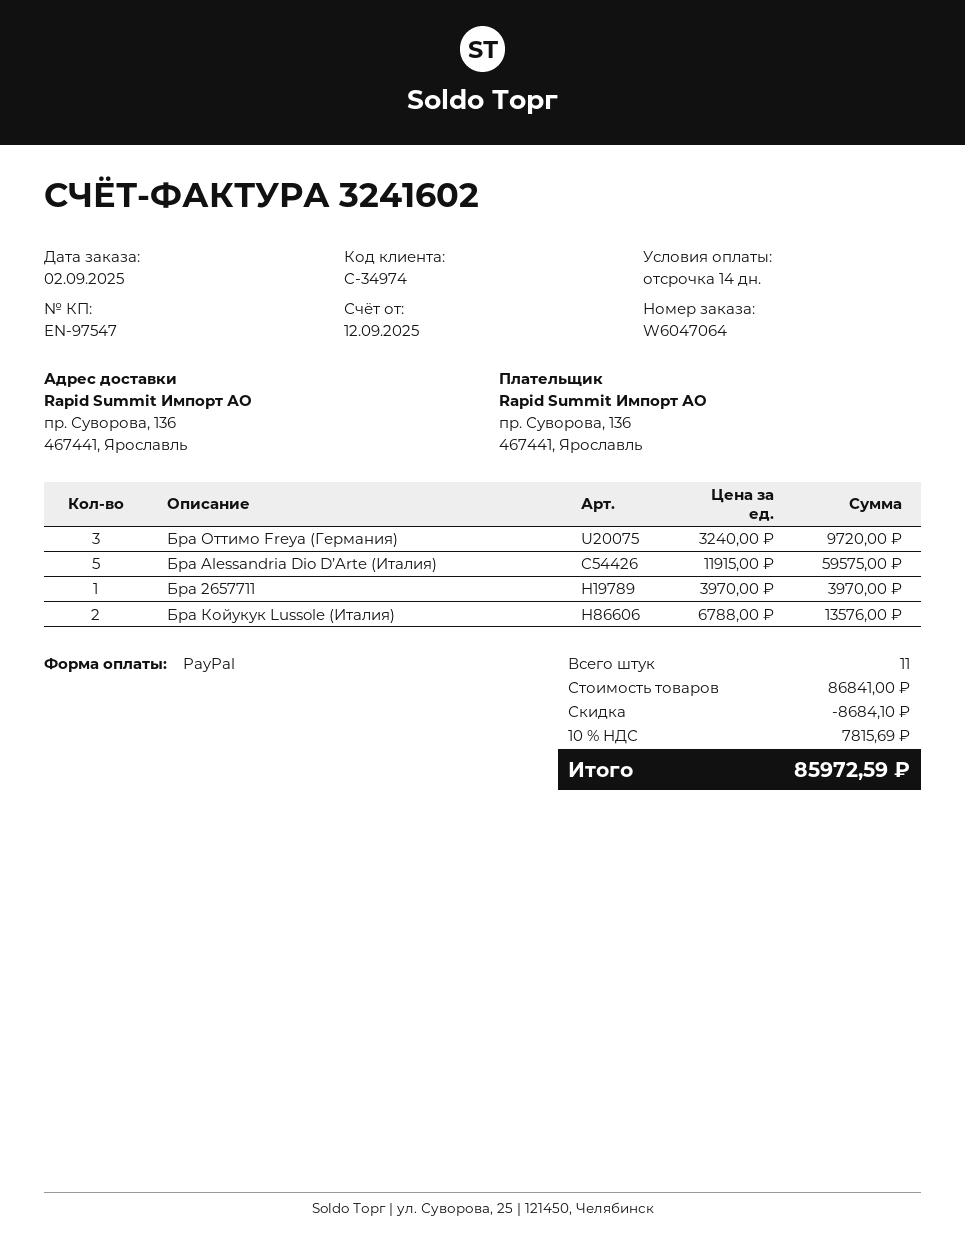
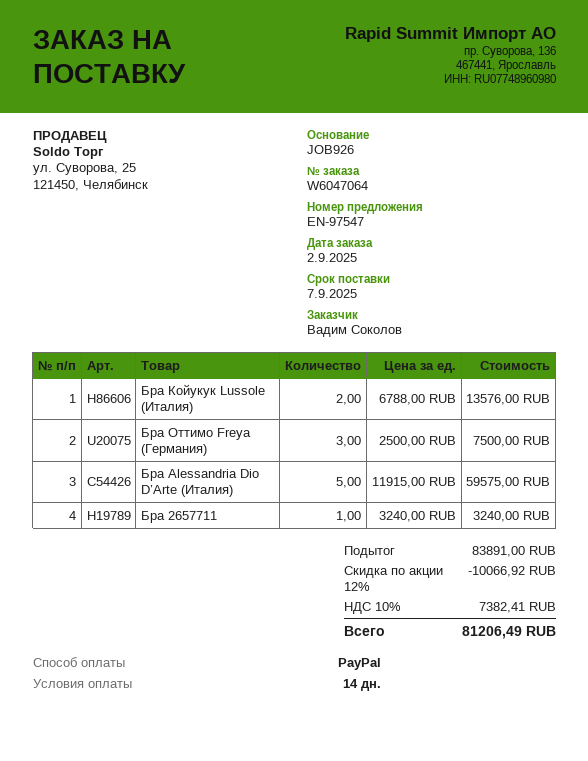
Бра Оттимо Freya (Германия): 3 x 3240.00 = 9720.00 -> 3 x 2500.00 = 7500.00
Бра 2657711: 1 x 3970.00 = 3970.00 -> 1 x 3240.00 = 3240.00
subtotal: 86841.00 -> 83891.00
discount: 8684.10 -> 10066.92
tax: 10% = 7815.69 -> 10% = 7382.41
total: 85972.59 -> 81206.49

